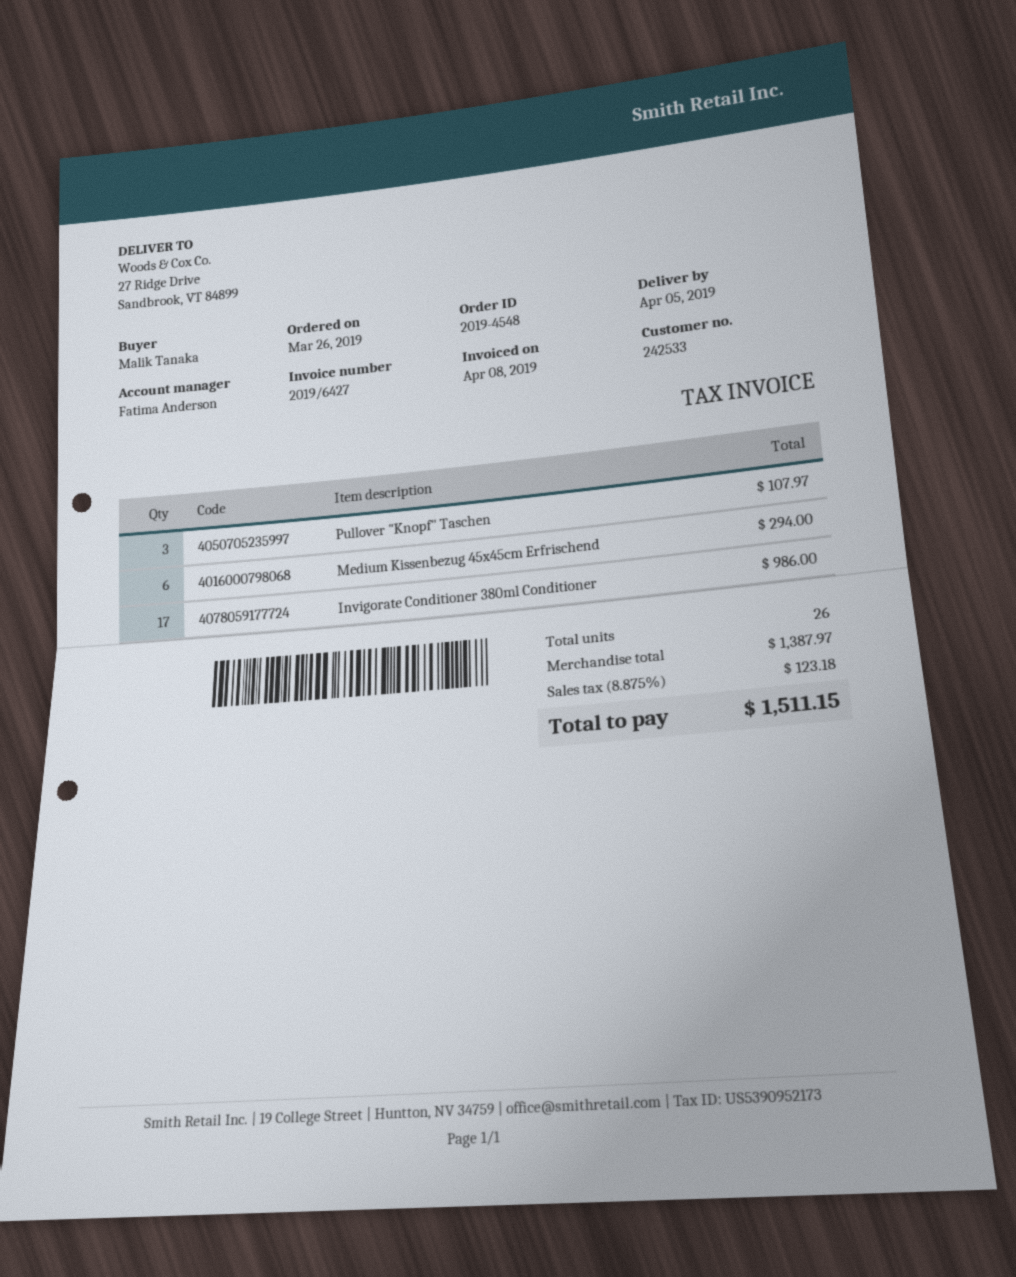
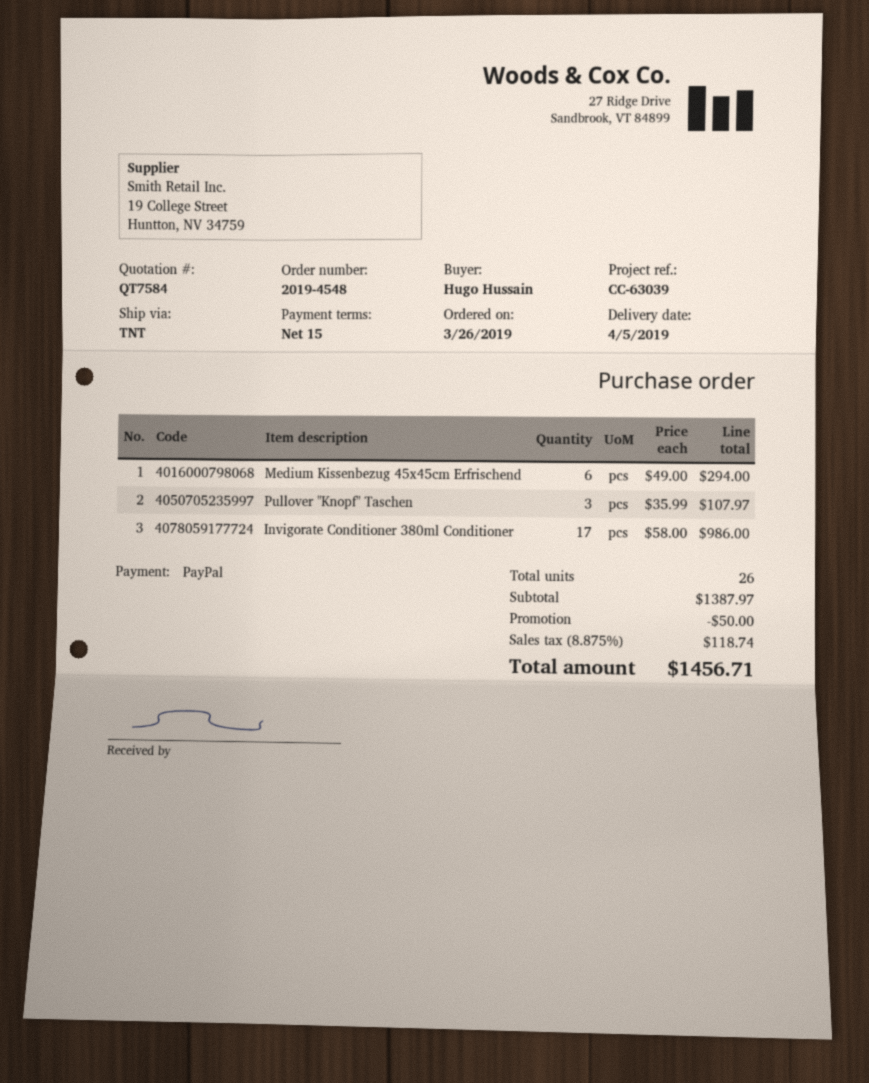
ordered by: Malik Tanaka -> Hugo Hussain
discount: none -> 50.00
tax: 8.875% = 123.18 -> 8.875% = 118.74
total: 1511.15 -> 1456.71

